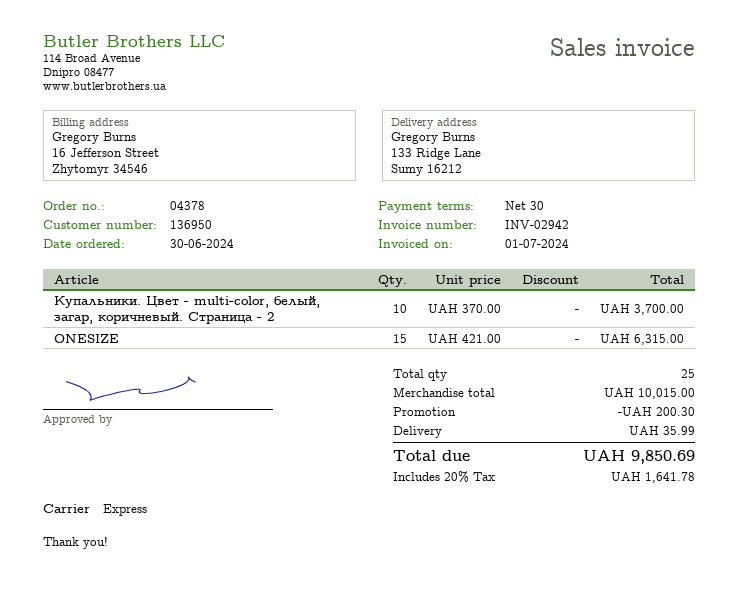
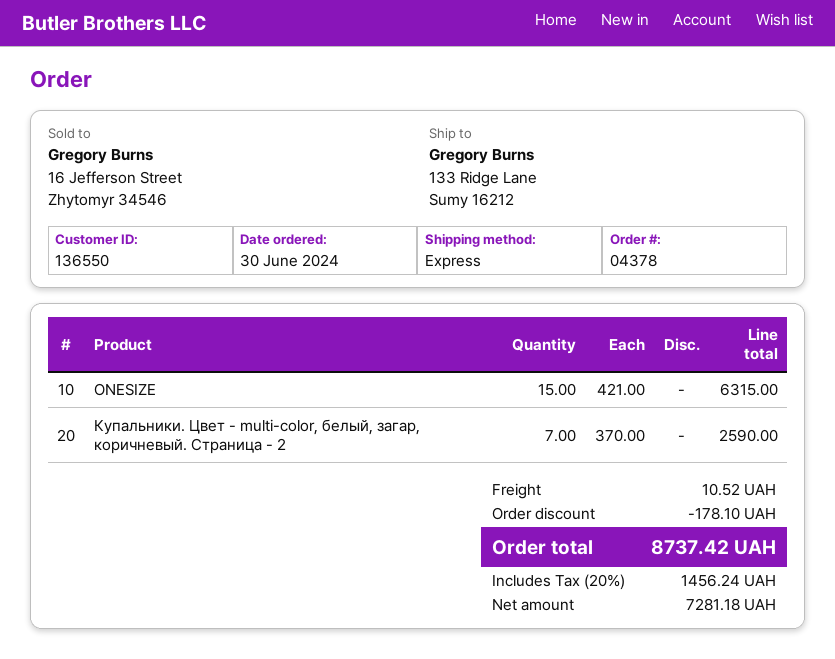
customer number: 136950 -> 136550
Купальники. Цвет - multi-color, белый, загар, коричневый. Страница - 2: 10 x 370.00 = 3700.00 -> 7 x 370.00 = 2590.00
discount: 200.30 -> 178.10
shipping: 35.99 -> 10.52
tax: 20% = 1641.78 -> 20% = 1456.24
total: 9850.69 -> 8737.42

